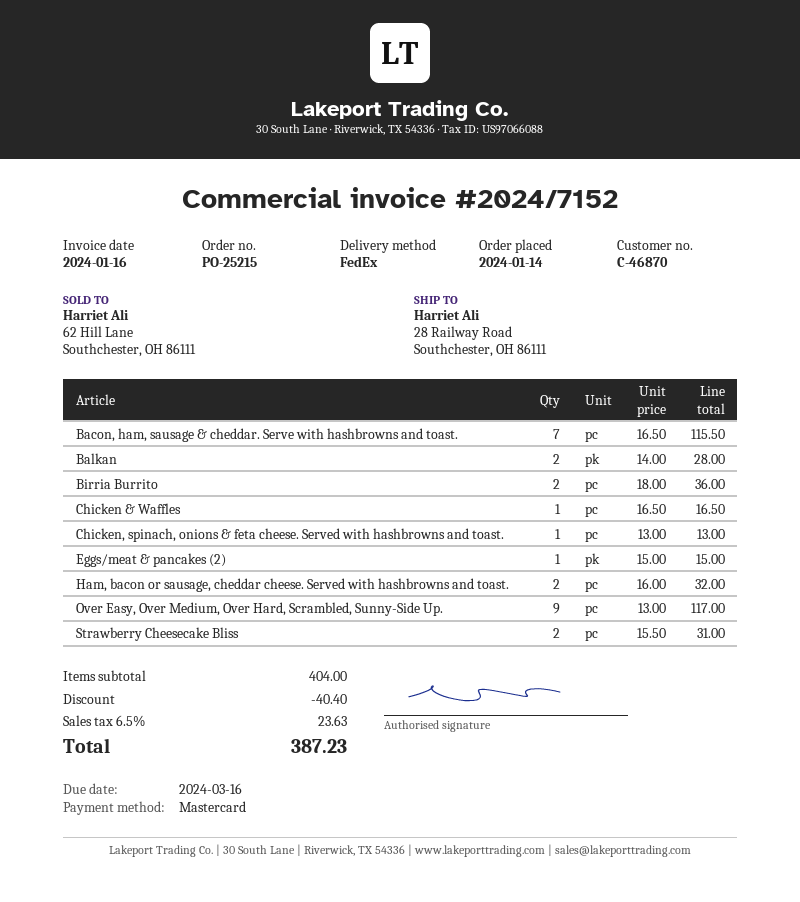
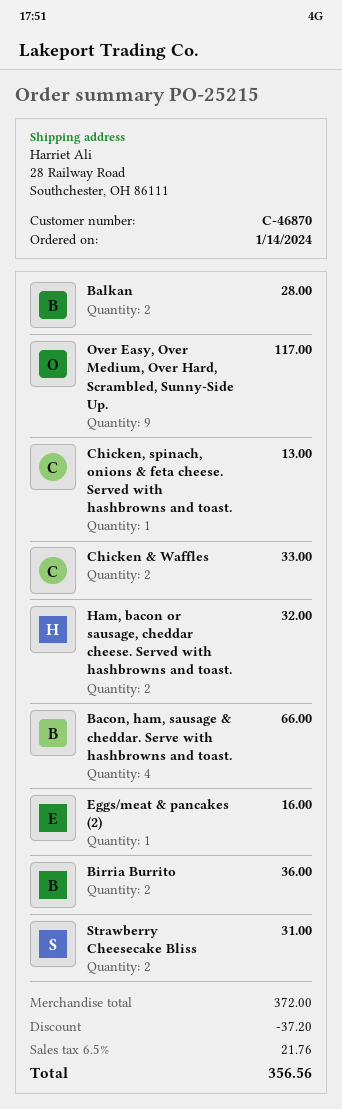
Bacon, ham, sausage & cheddar. Serve with hashbrowns and toast.: 7 for 115.50 -> 4 for 66.00
Chicken & Waffles: 1 for 16.50 -> 2 for 33.00
Eggs/meat & pancakes (2): 1 for 15.00 -> 1 for 16.00
subtotal: 404.00 -> 372.00
discount: 40.40 -> 37.20
tax: 6.5% = 23.63 -> 6.5% = 21.76
total: 387.23 -> 356.56

